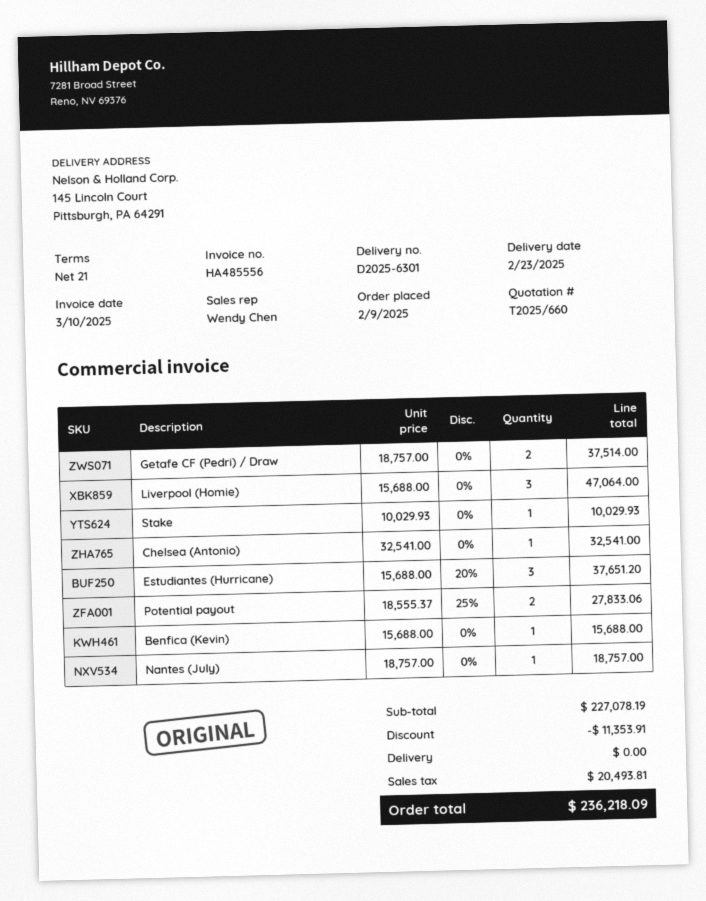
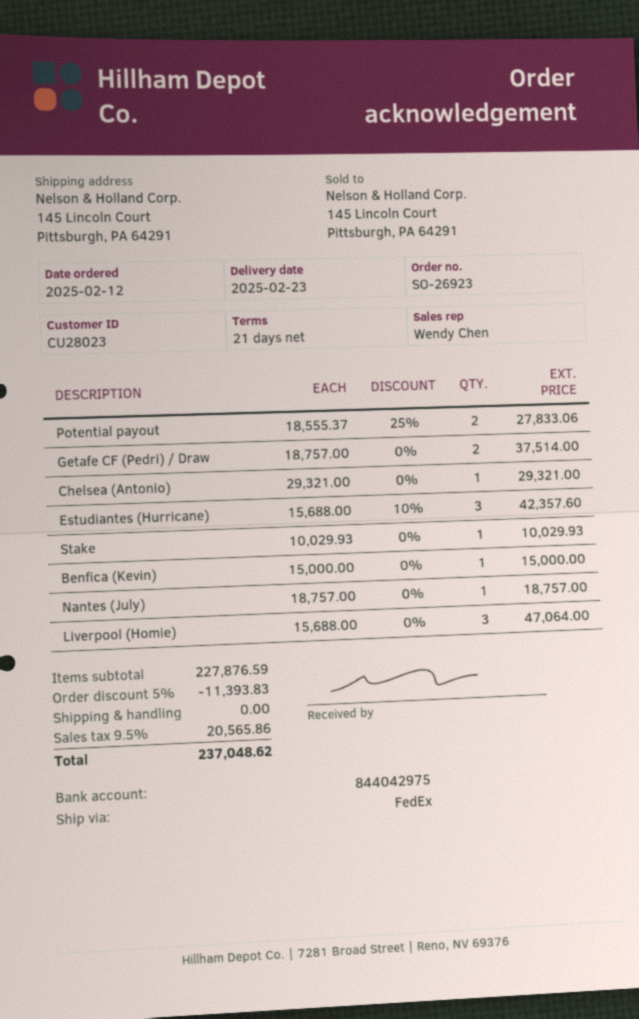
order date: 2025-02-09 -> 2025-02-12
Chelsea (Antonio): 1 x 32541.00 = 32541.00 -> 1 x 29321.00 = 29321.00
Estudiantes (Hurricane): 3 x 15688.00 - 20% = 37651.20 -> 3 x 15688.00 - 10% = 42357.60
Benfica (Kevin): 1 x 15688.00 = 15688.00 -> 1 x 15000.00 = 15000.00
subtotal: 227078.19 -> 227876.59
discount: 11353.91 -> 11393.83
tax: 20493.81 -> 20565.86
total: 236218.09 -> 237048.62

